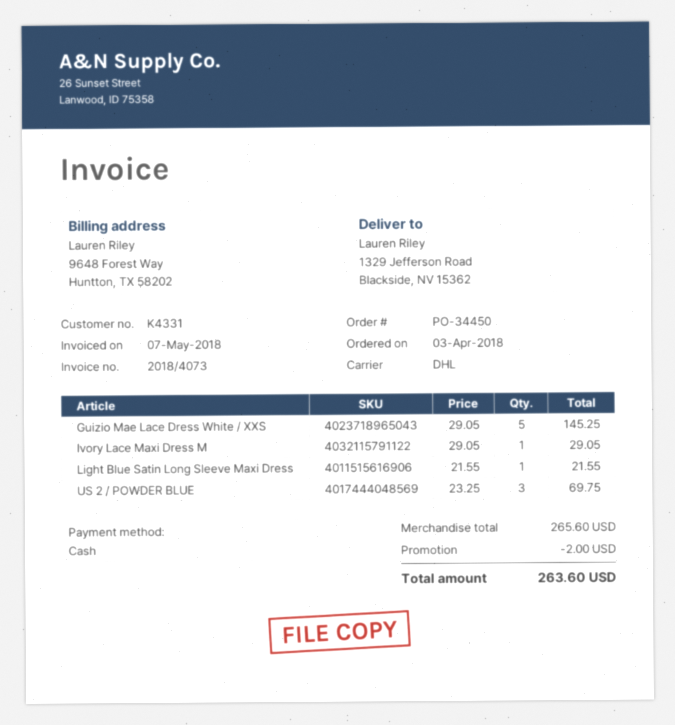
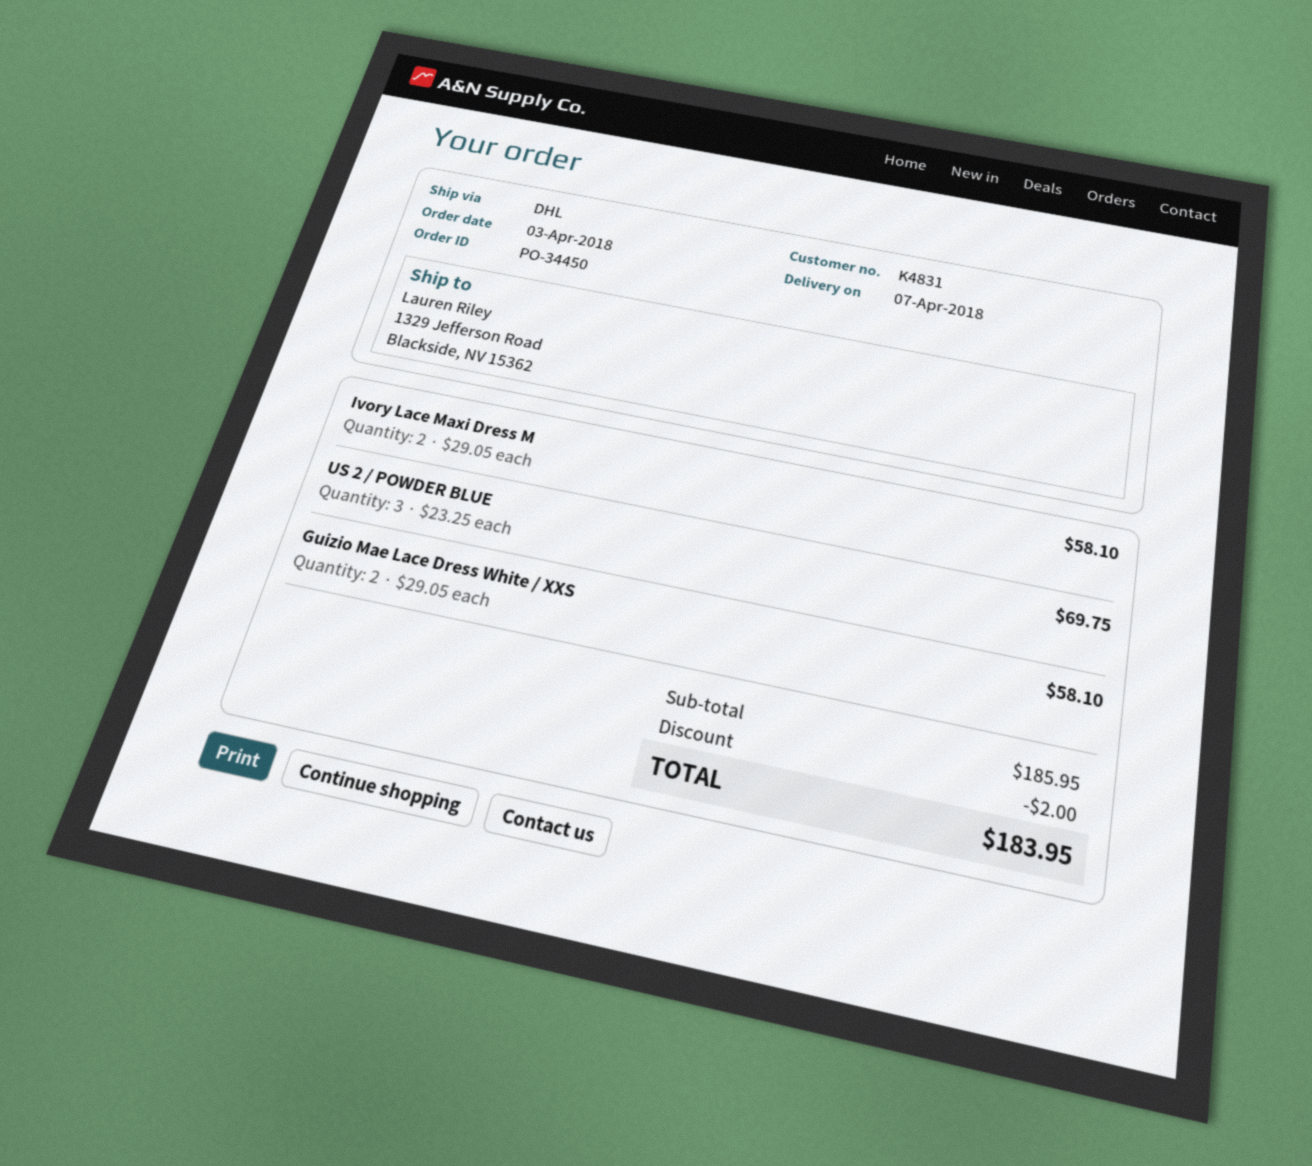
customer number: K4331 -> K4831
Guizio Mae Lace Dress White / XXS: 5 x 29.05 = 145.25 -> 2 x 29.05 = 58.10
Ivory Lace Maxi Dress M: 1 x 29.05 = 29.05 -> 2 x 29.05 = 58.10
Light Blue Satin Long Sleeve Maxi Dress: 1 x 21.55 = 21.55 -> none
subtotal: 265.60 -> 185.95
total: 263.60 -> 183.95

